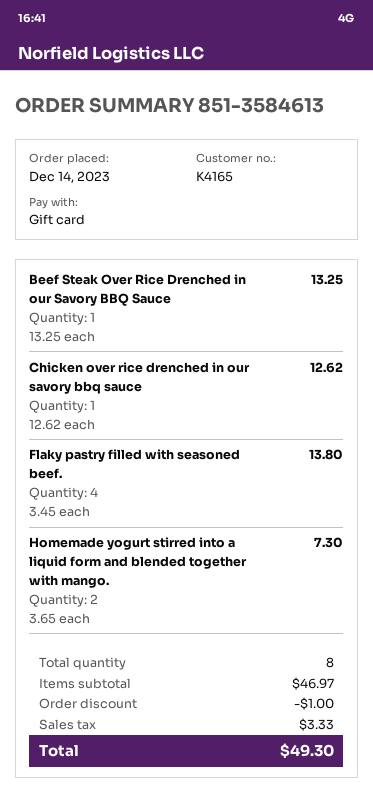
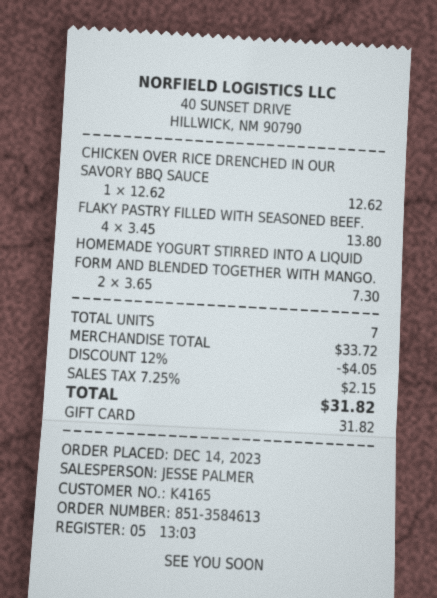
Beef Steak Over Rice Drenched in our Savory BBQ Sauce: 1 x 13.25 = 13.25 -> none
total quantity: 8 -> 7
subtotal: 46.97 -> 33.72
discount: 1.00 -> 4.05
tax: 3.33 -> 2.15
total: 49.30 -> 31.82

